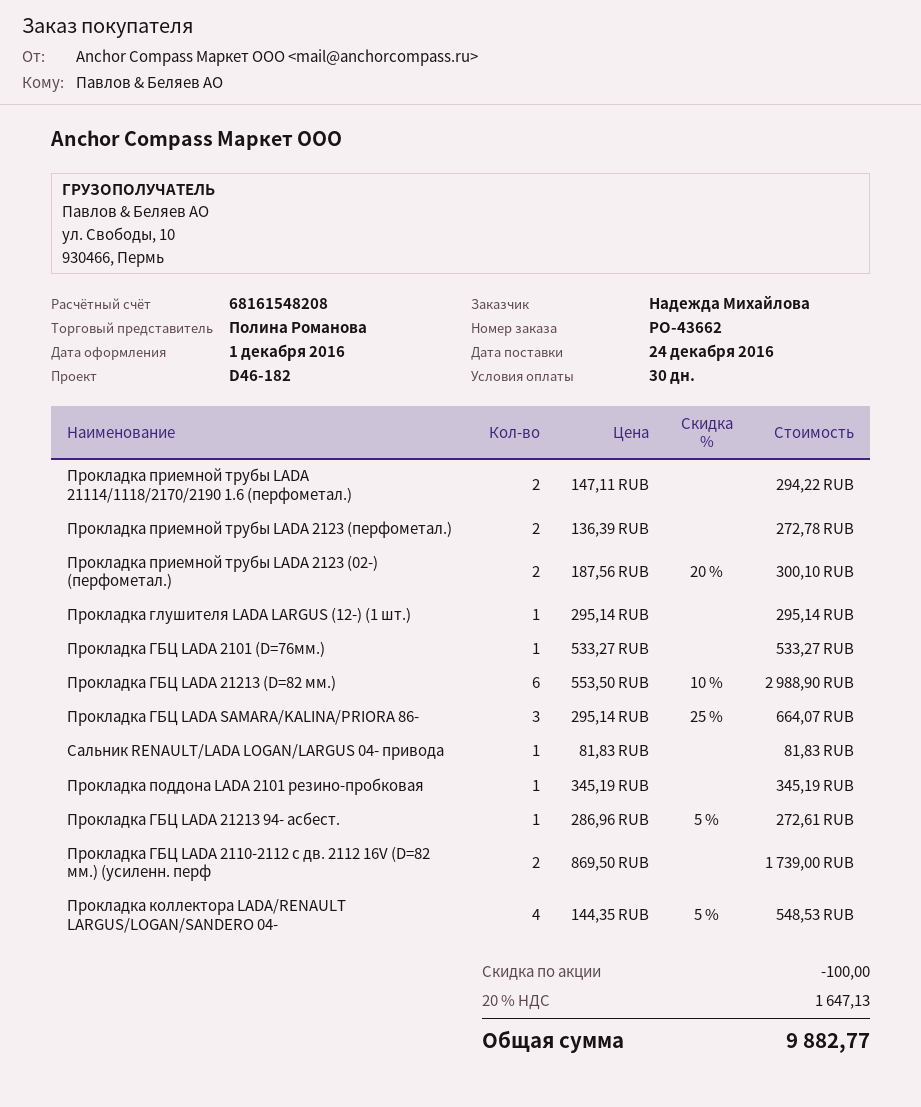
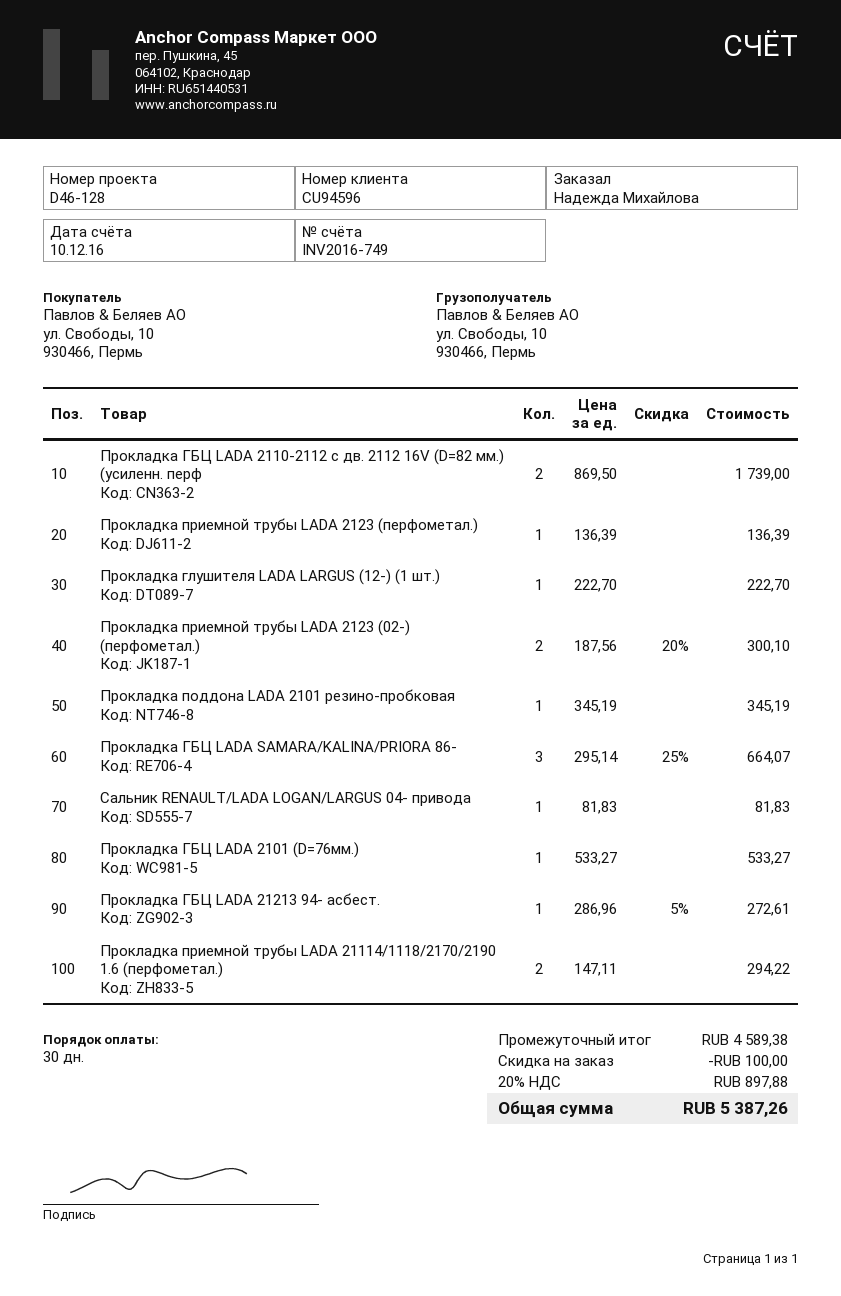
reference: D46-182 -> D46-128
Прокладка приемной трубы LADA 2123 (перфометал.): 2 x 136.39 = 272.78 -> 1 x 136.39 = 136.39
Прокладка глушителя LADA LARGUS (12-) (1 шт.): 1 x 295.14 = 295.14 -> 1 x 222.70 = 222.70
Прокладка ГБЦ LADA 21213 (D=82 мм.): 6 x 553.50 - 10% = 2988.90 -> none
Прокладка коллектора LADA/RENAULT LARGUS/LOGAN/SANDERO 04-: 4 x 144.35 - 5% = 548.53 -> none
tax: 20% = 1647.13 -> 20% = 897.88
total: 9882.77 -> 5387.26

